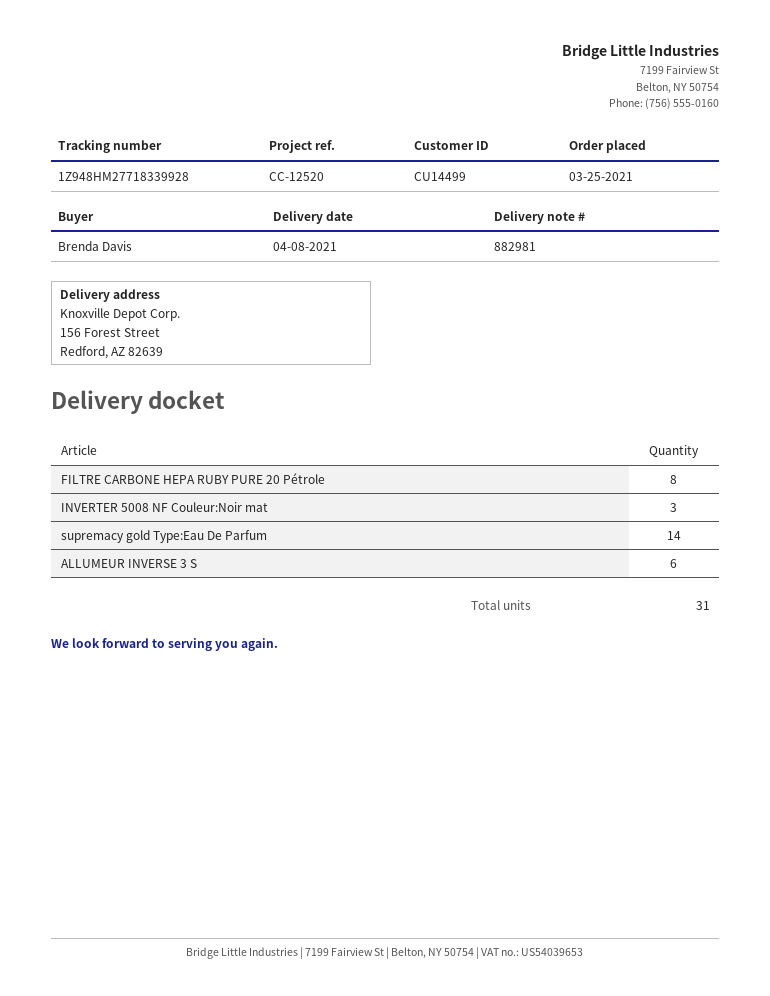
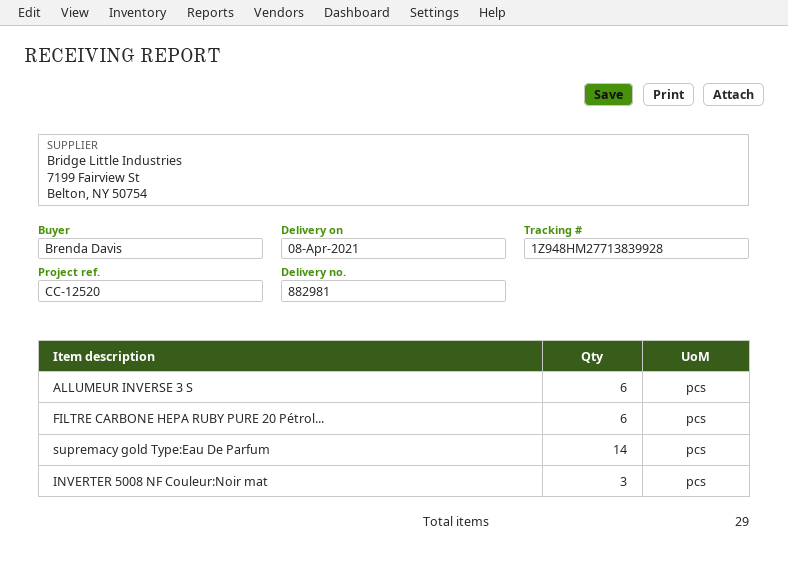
tracking number: 1Z948HM27718339928 -> 1Z948HM27713839928
FILTRE CARBONE HEPA RUBY PURE 20 Pétrole: 8 -> 6
total quantity: 31 -> 29

